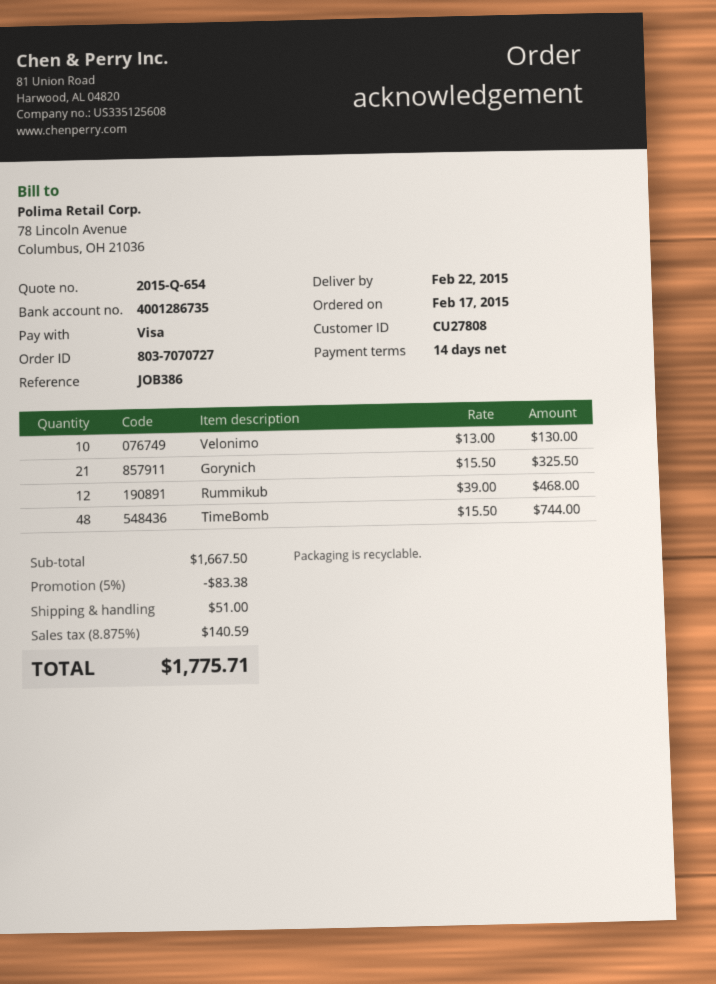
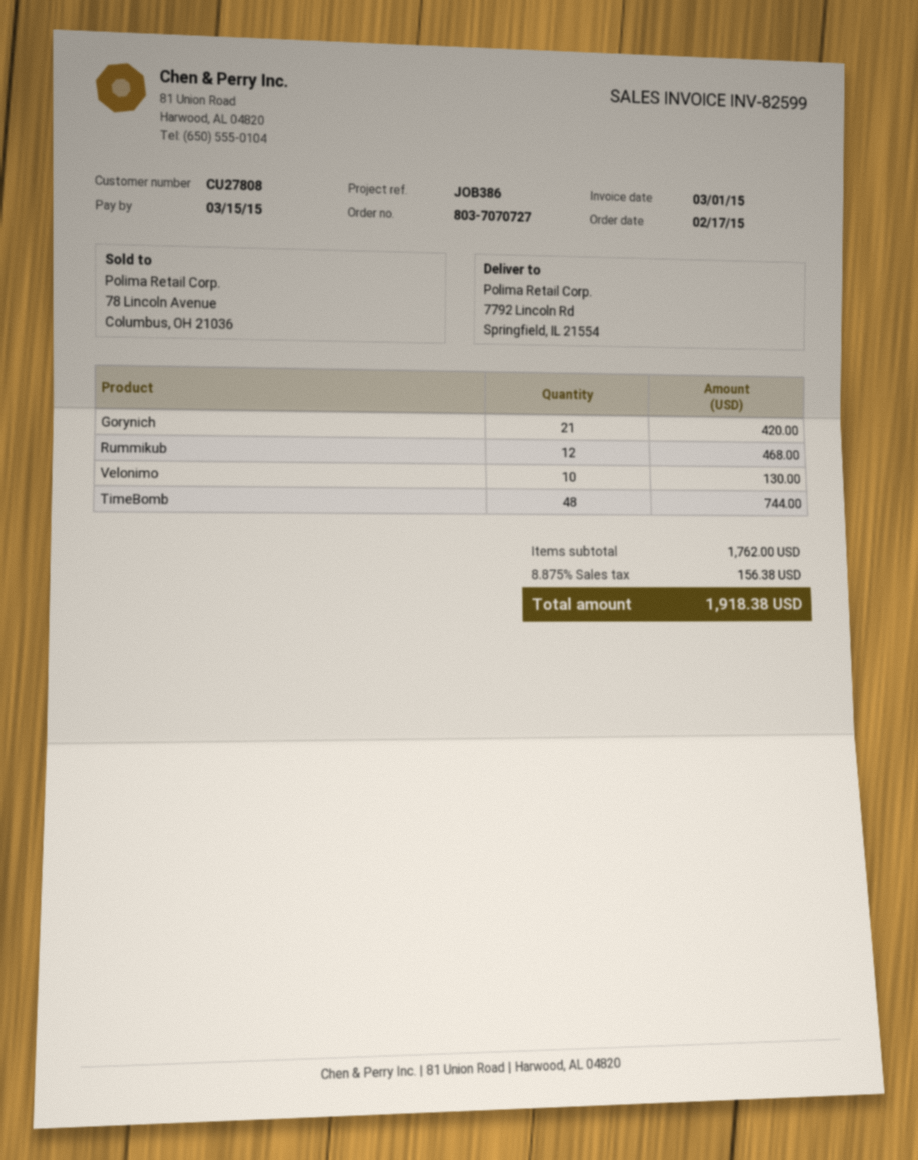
Gorynich: 21 for 325.50 -> 21 for 420.00
subtotal: 1667.50 -> 1762.00
discount: 5% = 83.38 -> none
shipping: 51.00 -> none
tax: 8.875% = 140.59 -> 8.875% = 156.38
total: 1775.71 -> 1918.38

